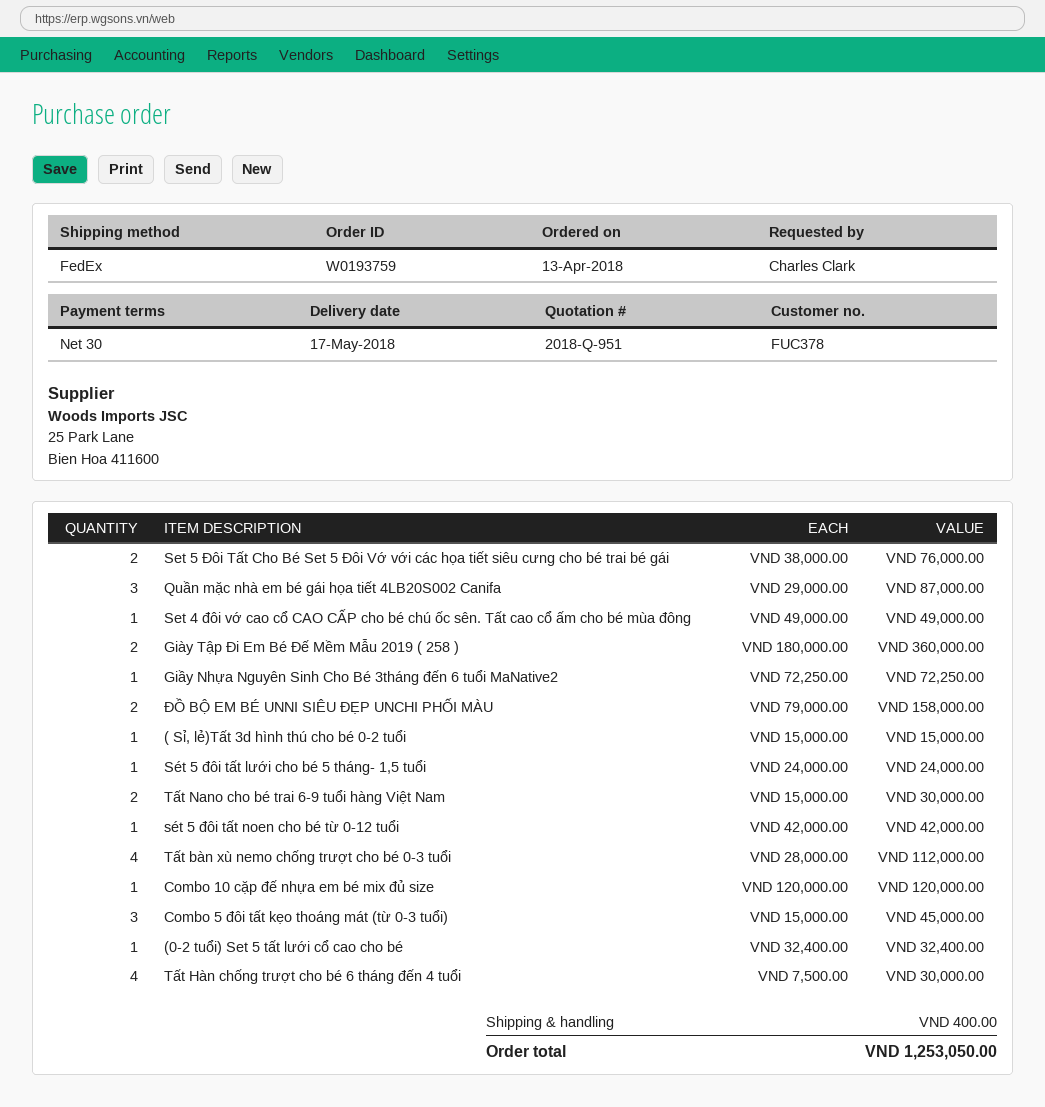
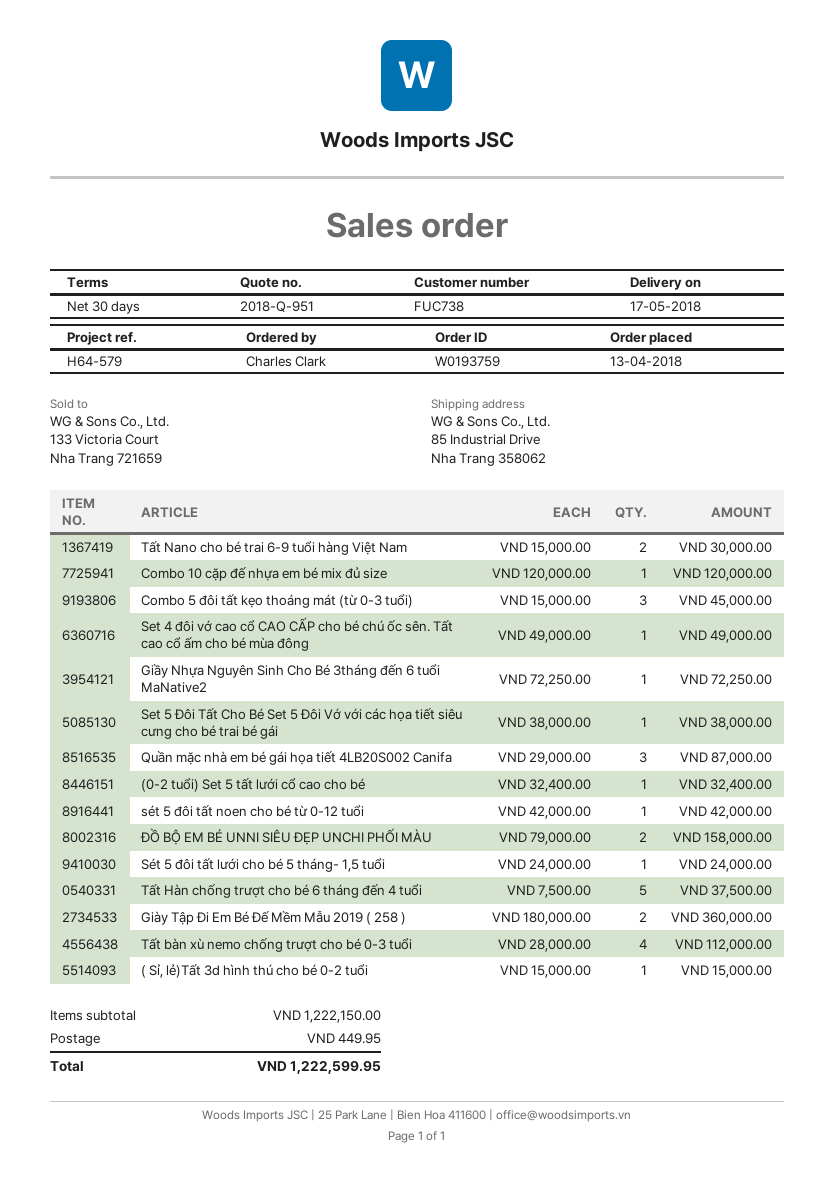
customer number: FUC378 -> FUC738
Set 5 Đôi Tất Cho Bé Set 5 Đôi Vớ với các họa tiết siêu cưng cho bé trai bé gái: 2 x 38000.00 = 76000.00 -> 1 x 38000.00 = 38000.00
Tất Hàn chống trượt cho bé 6 tháng đến 4 tuổi: 4 x 7500.00 = 30000.00 -> 5 x 7500.00 = 37500.00
shipping: 400.00 -> 449.95
total: 1253050.00 -> 1222599.95

